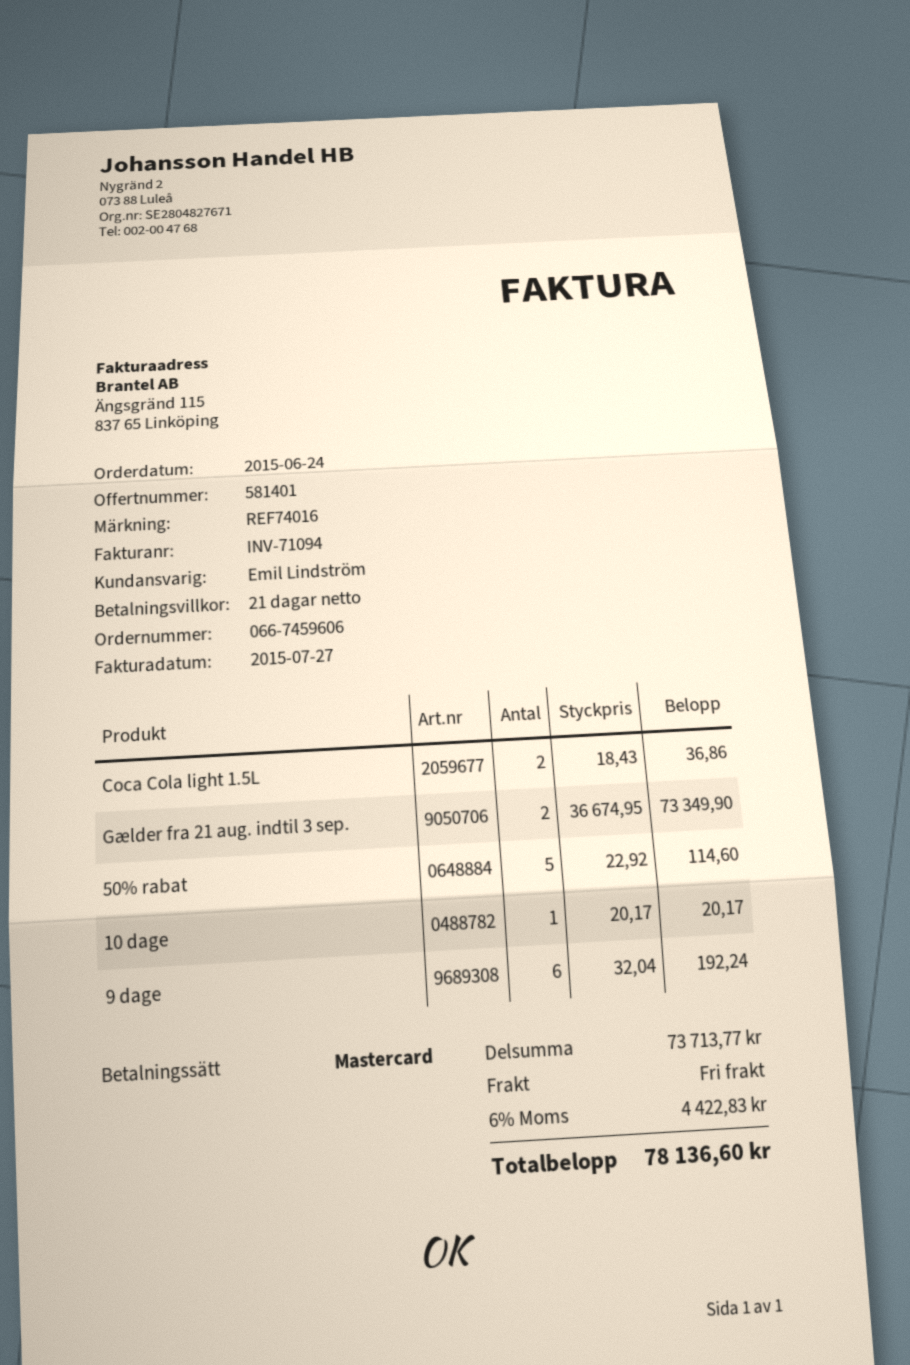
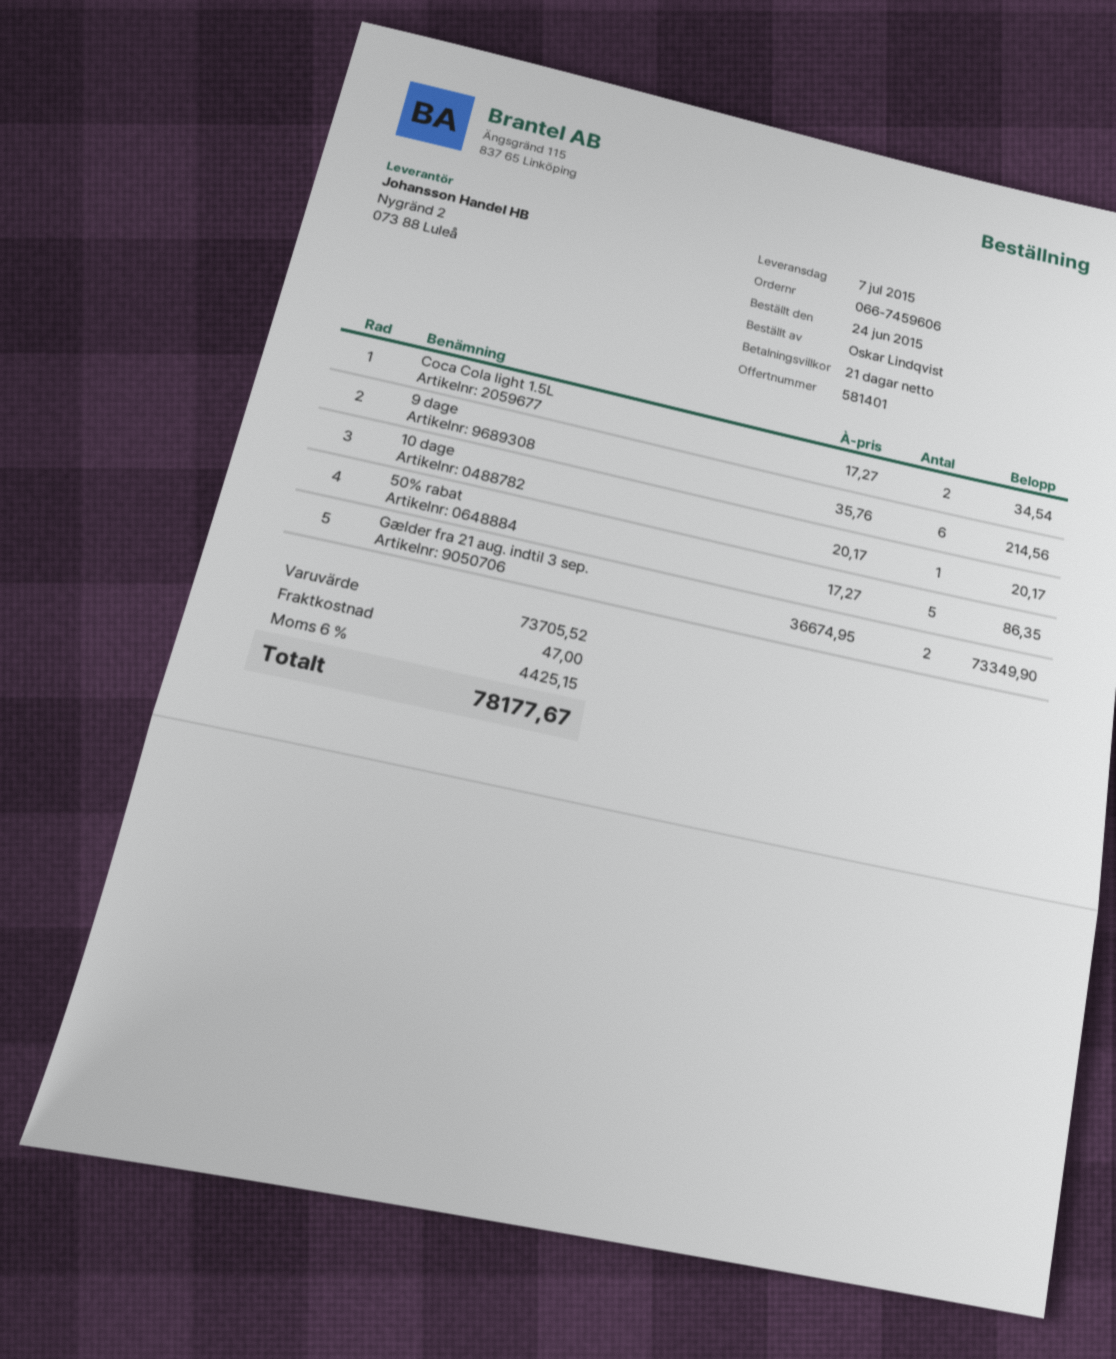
Coca Cola light 1.5L: 2 x 18.43 = 36.86 -> 2 x 17.27 = 34.54
50% rabat: 5 x 22.92 = 114.60 -> 5 x 17.27 = 86.35
9 dage: 6 x 32.04 = 192.24 -> 6 x 35.76 = 214.56
subtotal: 73713.77 -> 73705.52
shipping: 0.00 -> 47.00
tax: 6% = 4422.83 -> 6% = 4425.15
total: 78136.60 -> 78177.67

